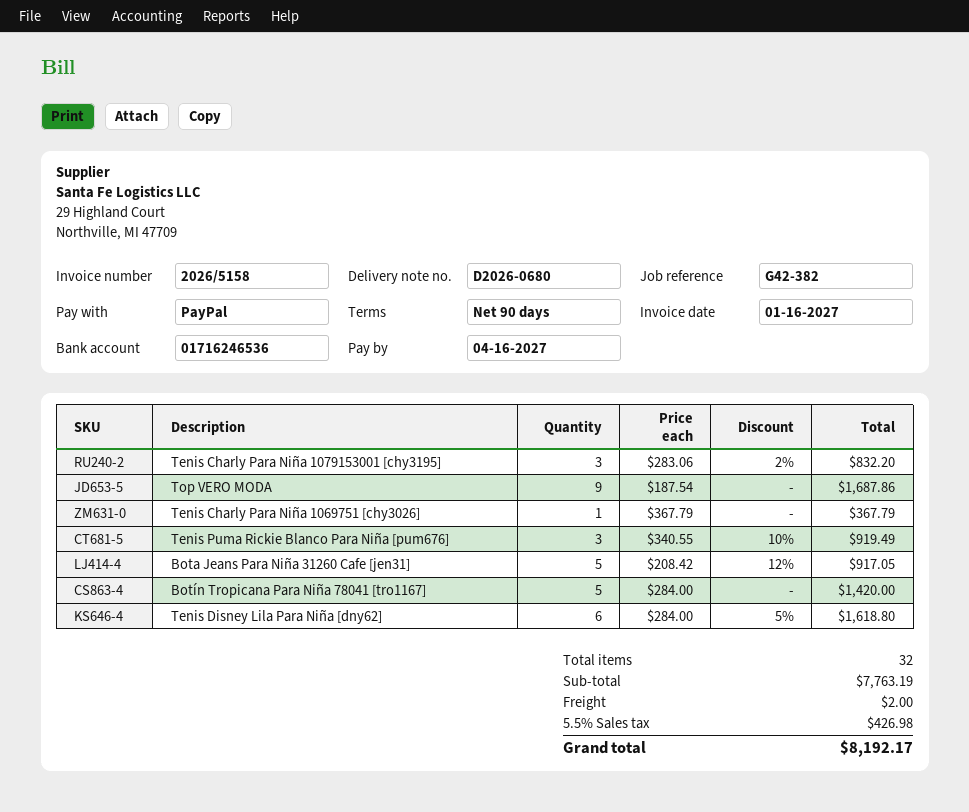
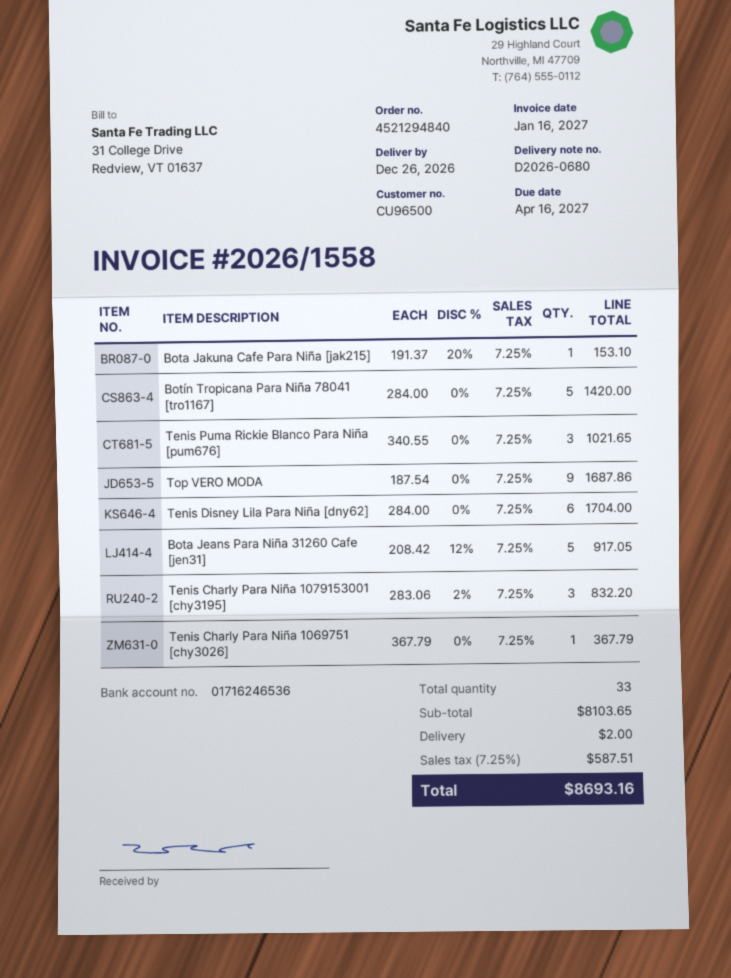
invoice number: 2026/5158 -> 2026/1558
Tenis Puma Rickie Blanco Para Niña [pum676]: 3 x 340.55 - 10% = 919.49 -> 3 x 340.55 = 1021.65
Tenis Disney Lila Para Niña [dny62]: 6 x 284.00 - 5% = 1618.80 -> 6 x 284.00 = 1704.00
Bota Jakuna Cafe Para Niña [jak215]: none -> 1 x 191.37 - 20% = 153.10
total quantity: 32 -> 33
subtotal: 7763.19 -> 8103.65
tax: 5.5% = 426.98 -> 7.25% = 587.51
total: 8192.17 -> 8693.16

